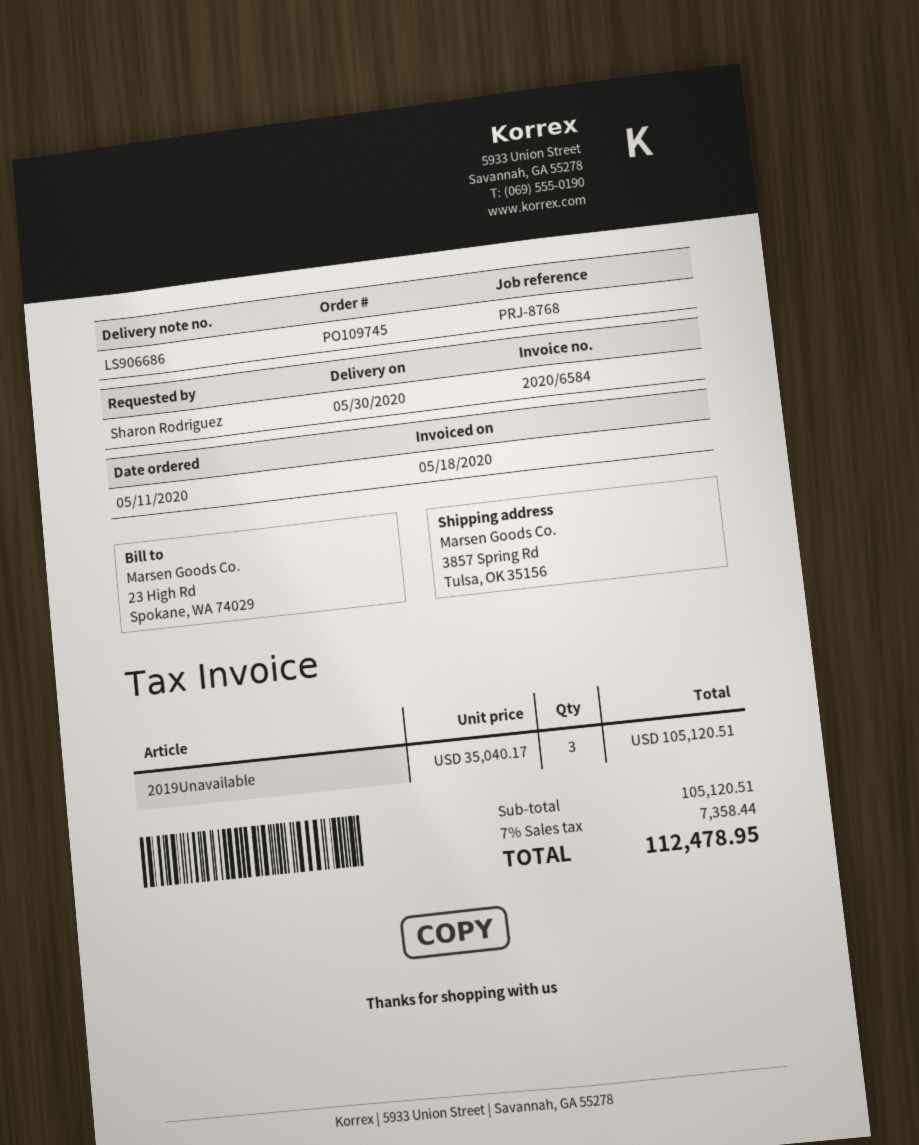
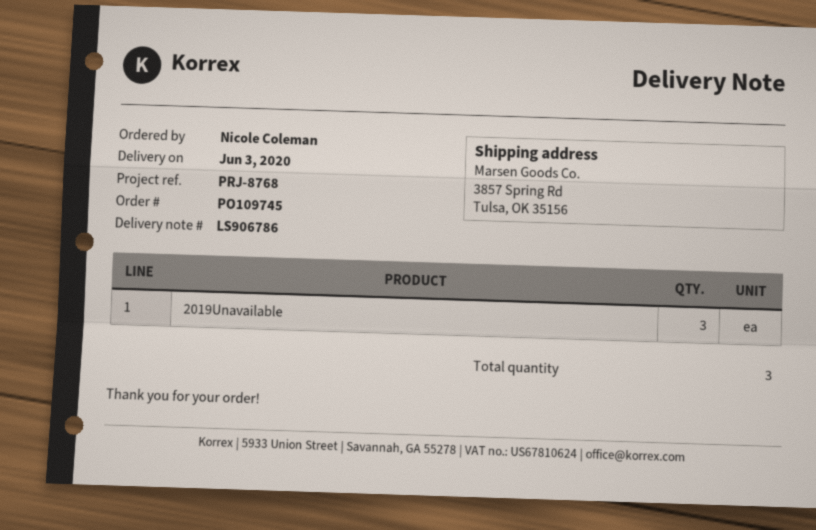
delivery note number: LS906686 -> LS906786
delivery date: 2020-05-30 -> 2020-06-03
ordered by: Sharon Rodriguez -> Nicole Coleman

